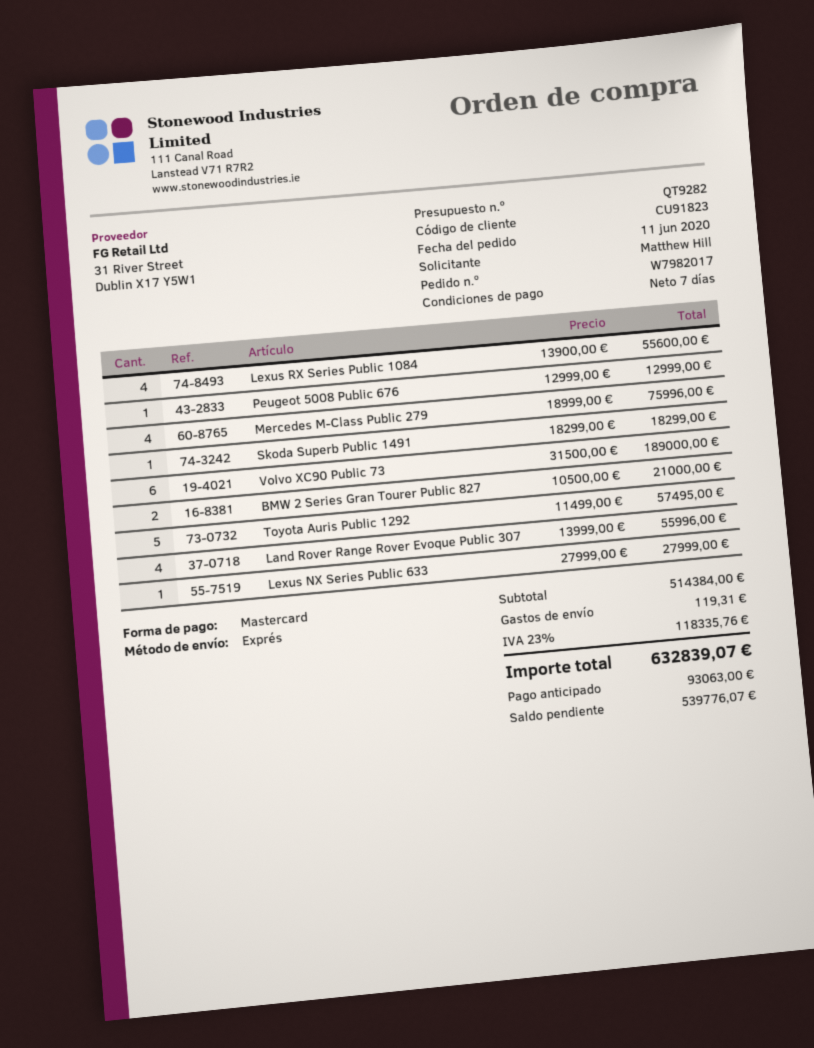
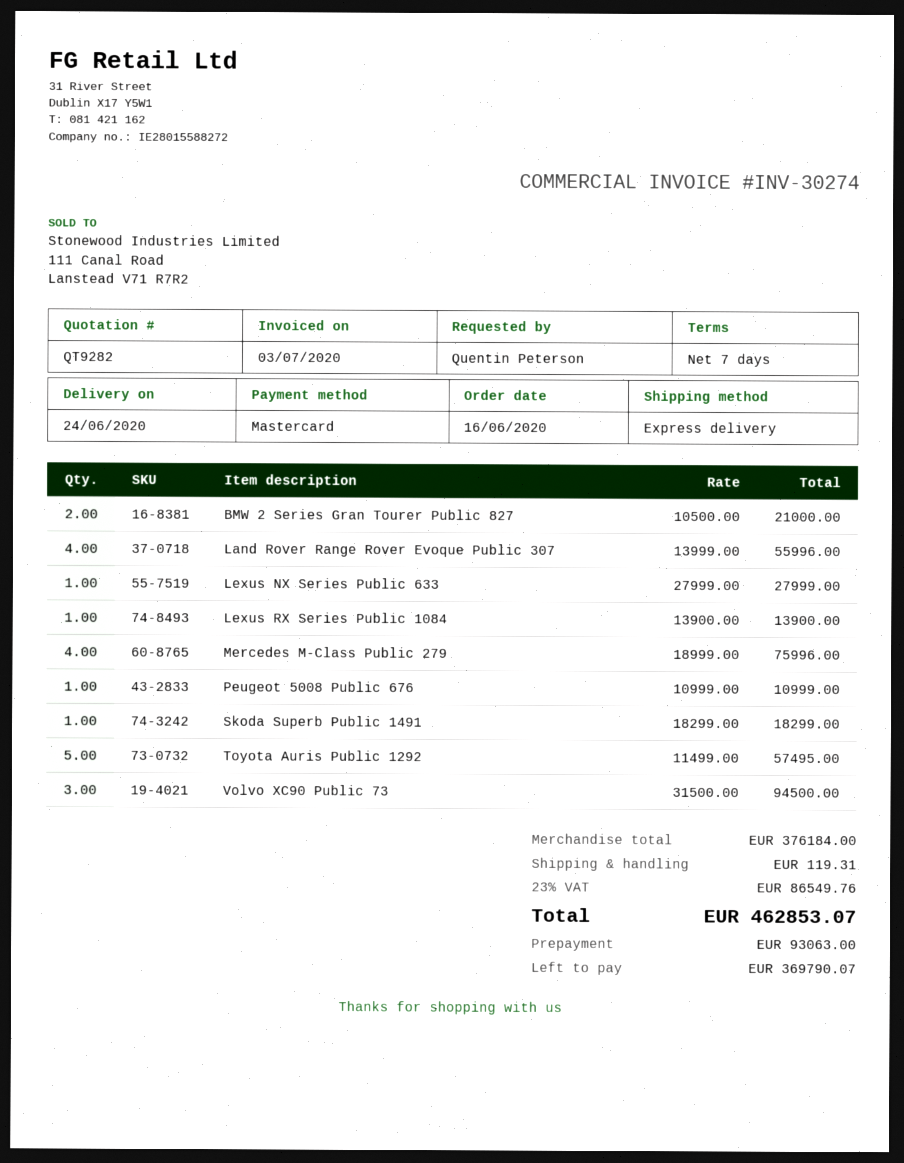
order date: 2020-06-11 -> 2020-06-16
ordered by: Matthew Hill -> Quentin Peterson
Lexus RX Series Public 1084: 4 x 13900.00 = 55600.00 -> 1 x 13900.00 = 13900.00
Peugeot 5008 Public 676: 1 x 12999.00 = 12999.00 -> 1 x 10999.00 = 10999.00
Volvo XC90 Public 73: 6 x 31500.00 = 189000.00 -> 3 x 31500.00 = 94500.00
subtotal: 514384.00 -> 376184.00
tax: 23% = 118335.76 -> 23% = 86549.76
total: 632839.07 -> 462853.07
balance: 539776.07 -> 369790.07

